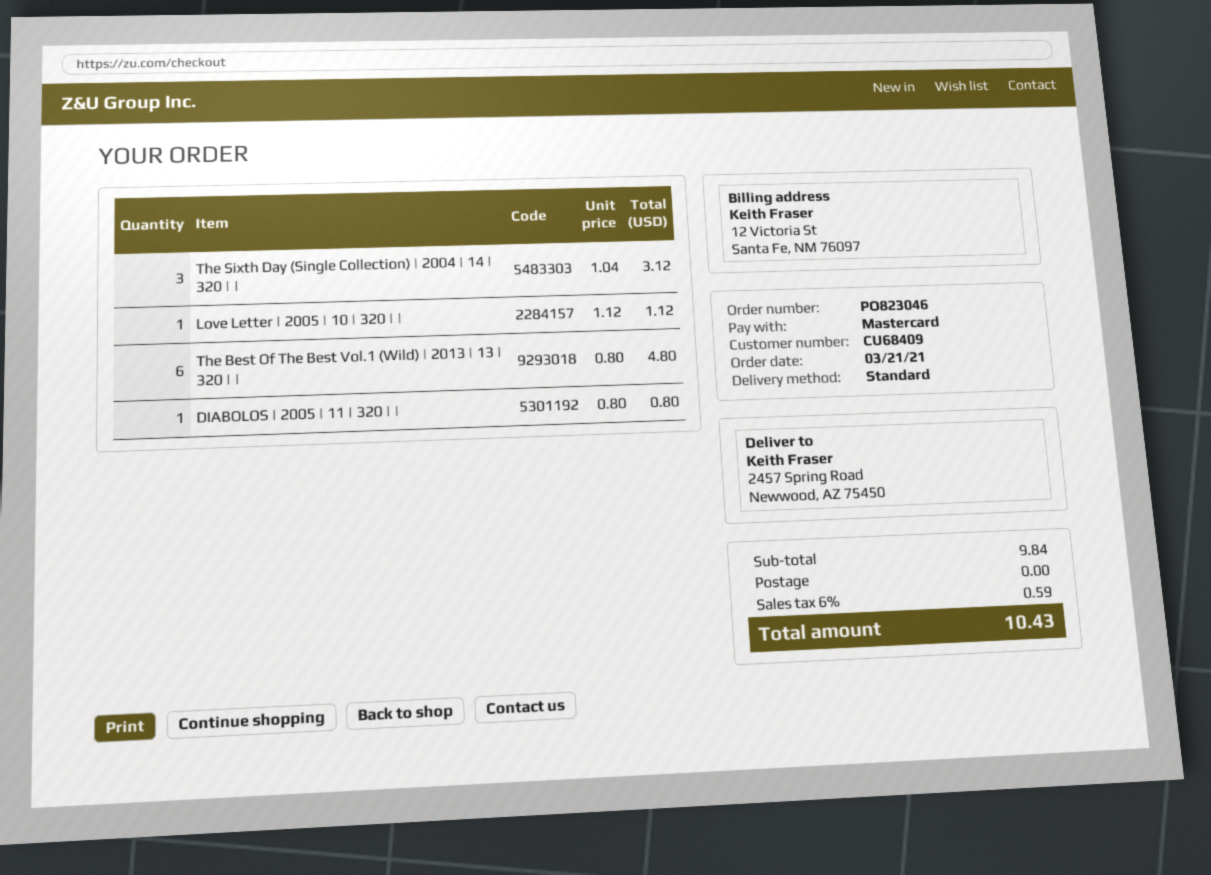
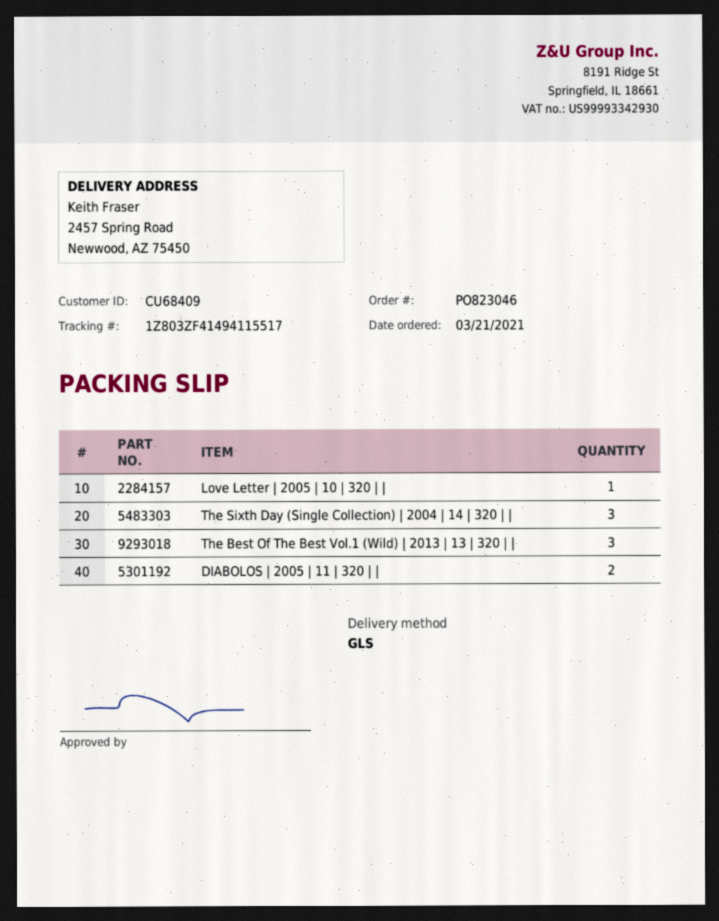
shipping method: standard -> GLS
The Best Of The Best Vol.1 (Wild) | 2013 | 13 | 320 | |: 6 -> 3
DIABOLOS | 2005 | 11 | 320 | |: 1 -> 2

